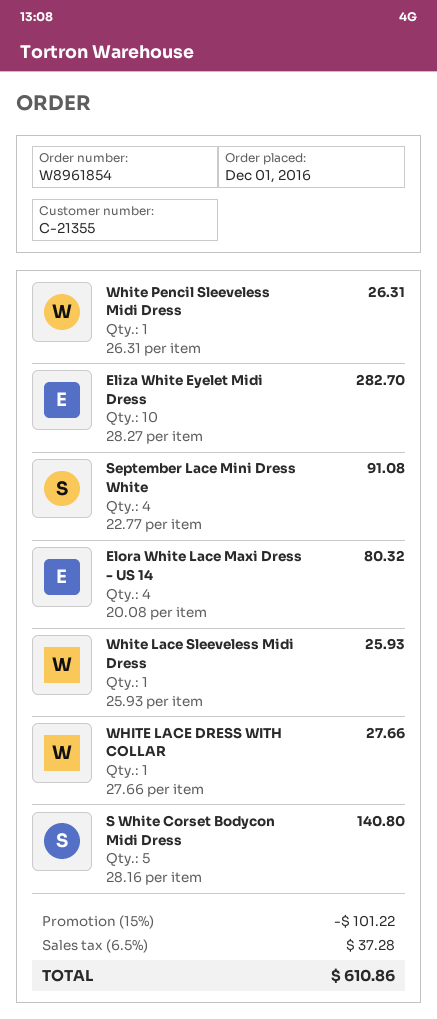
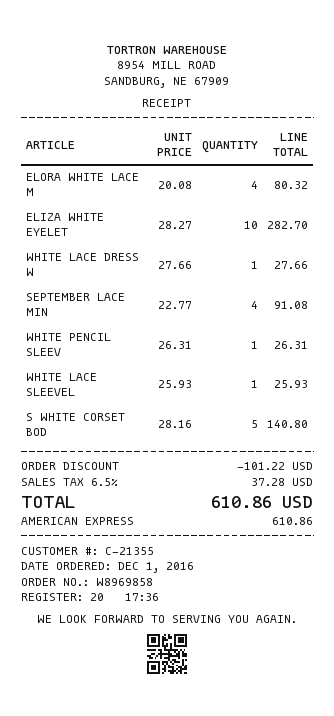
order number: W8961854 -> W8969858

